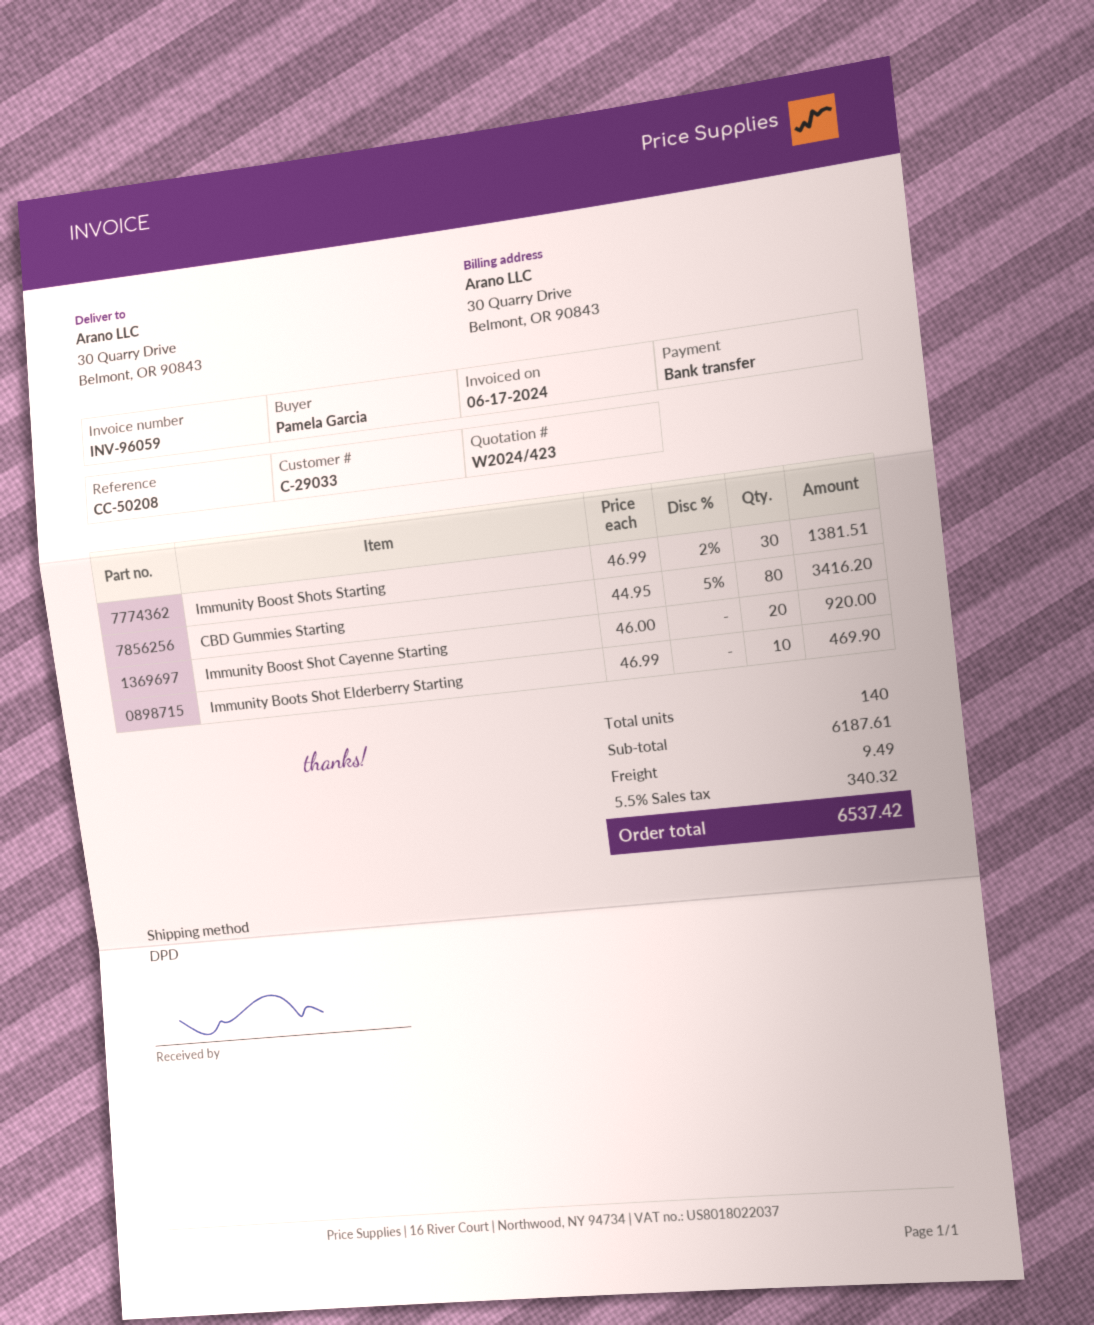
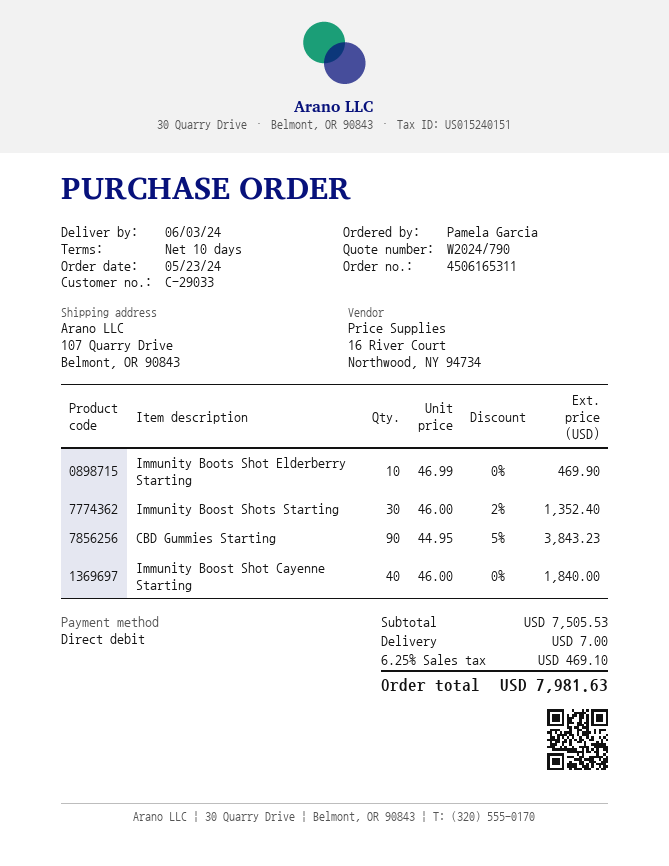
quote number: W2024/423 -> W2024/790
payment method: bank transfer -> direct debit
ship to: 30 Quarry Drive, Belmont, OR 90843 -> 107 Quarry Drive, Belmont, OR 90843
Immunity Boost Shots Starting: 30 x 46.99 - 2% = 1381.51 -> 30 x 46.00 - 2% = 1352.40
CBD Gummies Starting: 80 x 44.95 - 5% = 3416.20 -> 90 x 44.95 - 5% = 3843.23
Immunity Boost Shot Cayenne Starting: 20 x 46.00 = 920.00 -> 40 x 46.00 = 1840.00
subtotal: 6187.61 -> 7505.53
shipping: 9.49 -> 7.00
tax: 5.5% = 340.32 -> 6.25% = 469.10
total: 6537.42 -> 7981.63

